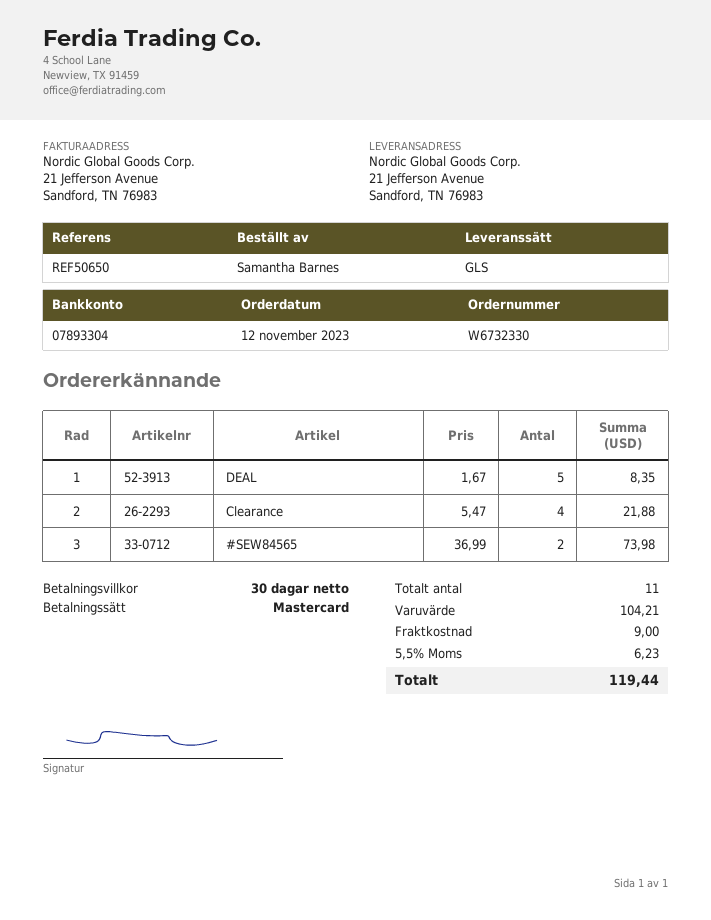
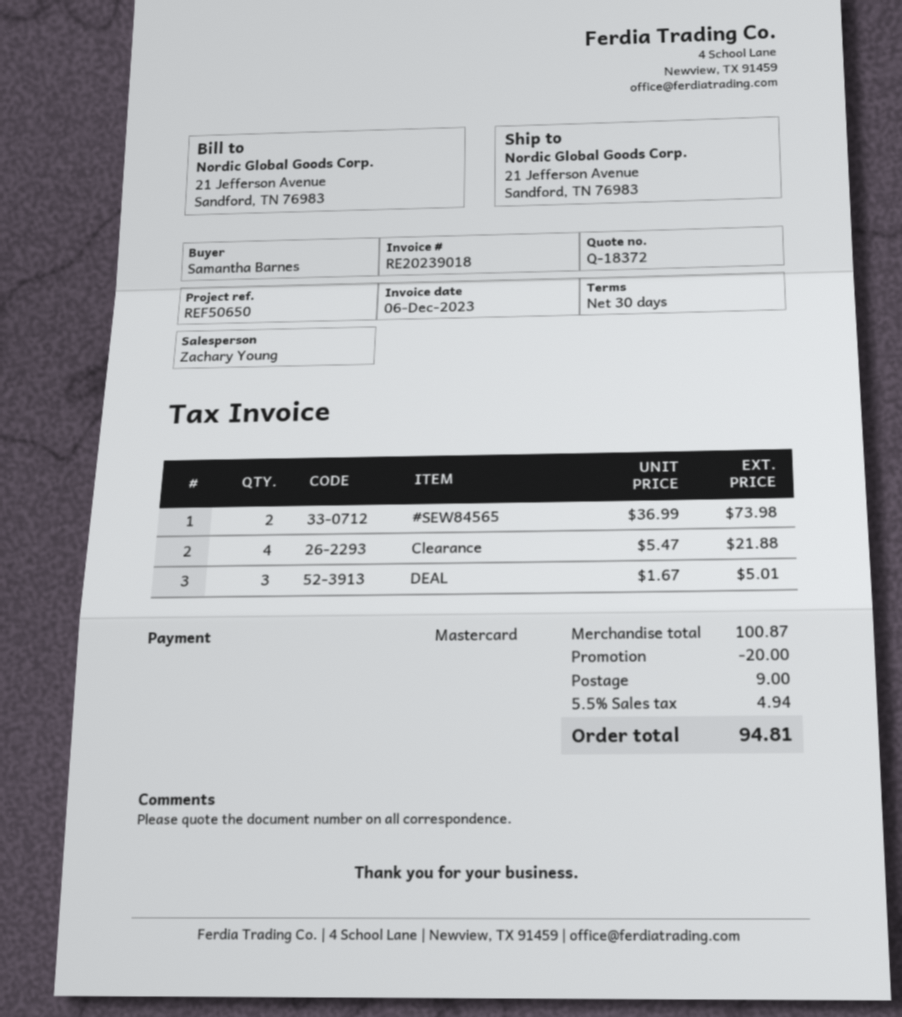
DEAL: 5 x 1.67 = 8.35 -> 3 x 1.67 = 5.01
subtotal: 104.21 -> 100.87
discount: none -> 20.00
tax: 5.5% = 6.23 -> 5.5% = 4.94
total: 119.44 -> 94.81

